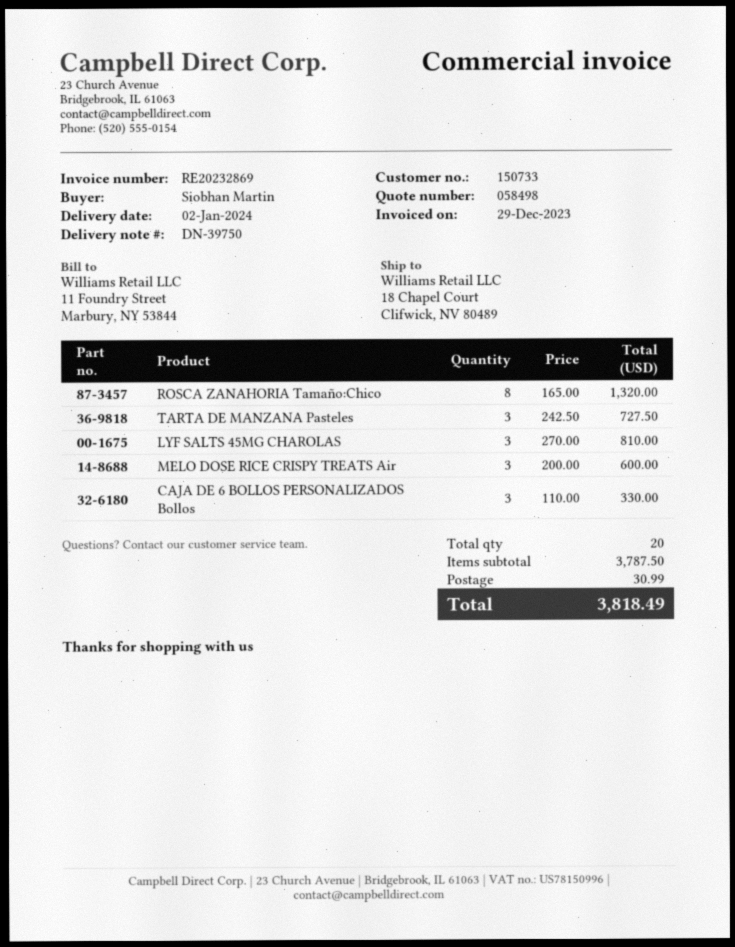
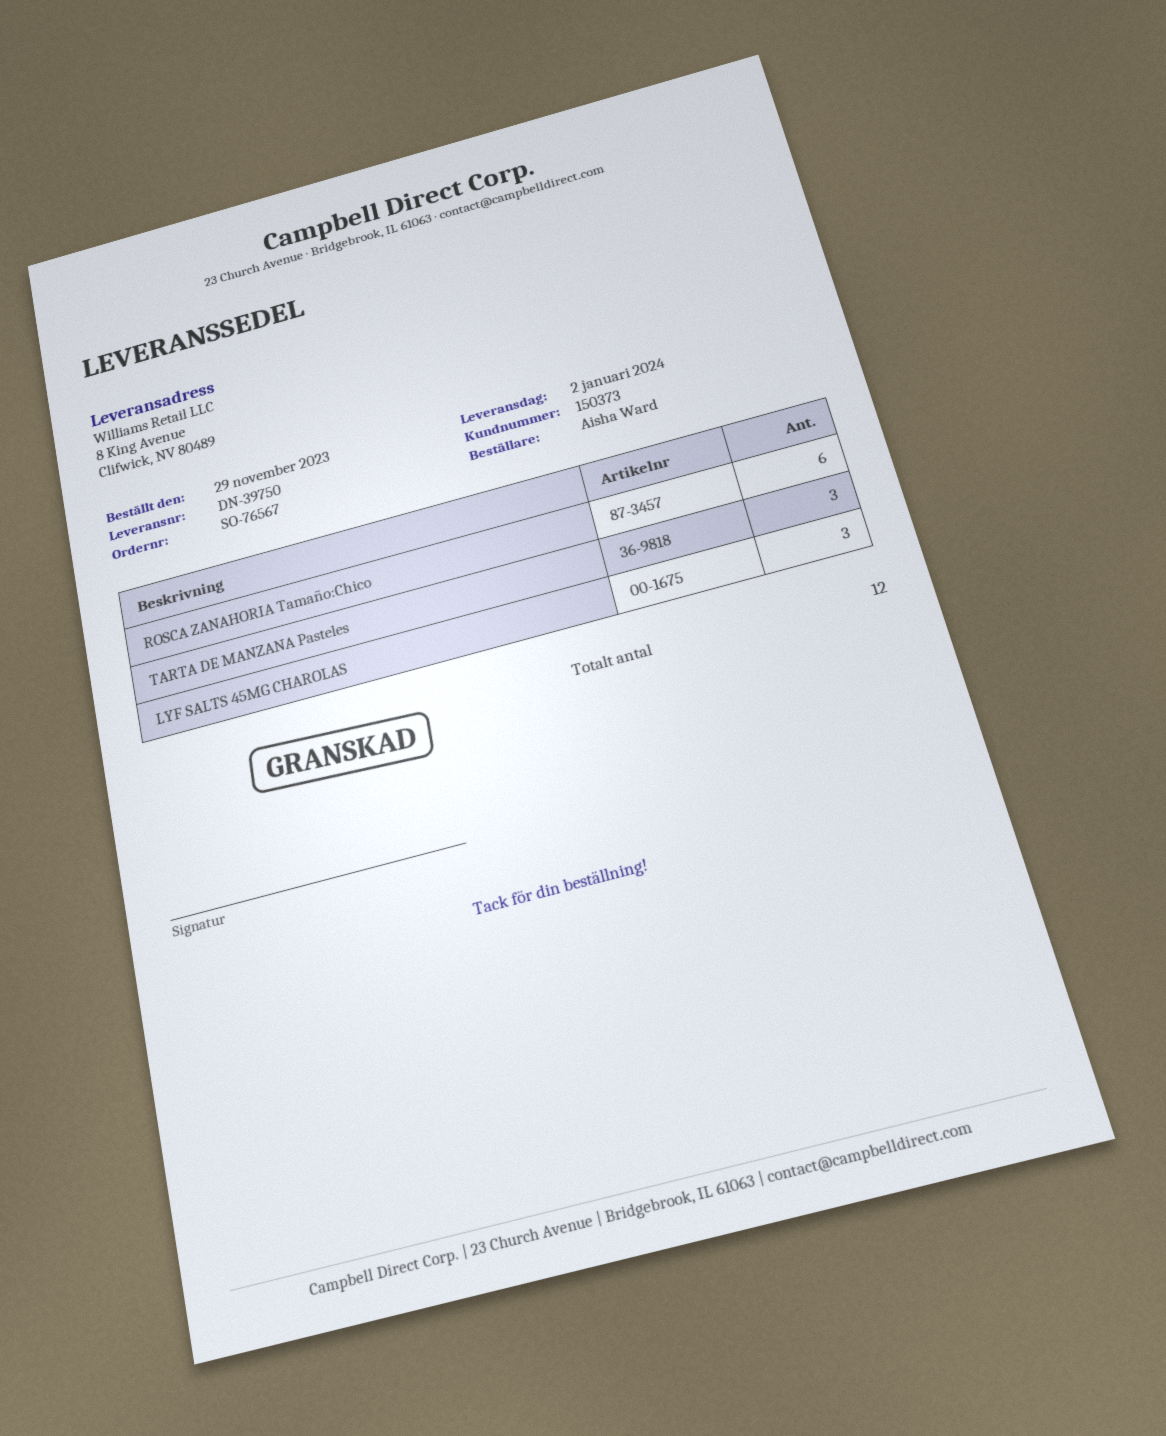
customer number: 150733 -> 150373
ordered by: Siobhan Martin -> Aisha Ward
ship to: 18 Chapel Court, Clifwick, NV 80489 -> 8 King Avenue, Clifwick, NV 80489
ROSCA ZANAHORIA Tamaño:Chico: 8 -> 6
MELO DOSE RICE CRISPY TREATS Air: 3 -> none
CAJA DE 6 BOLLOS PERSONALIZADOS Bollos: 3 -> none
total quantity: 20 -> 12

